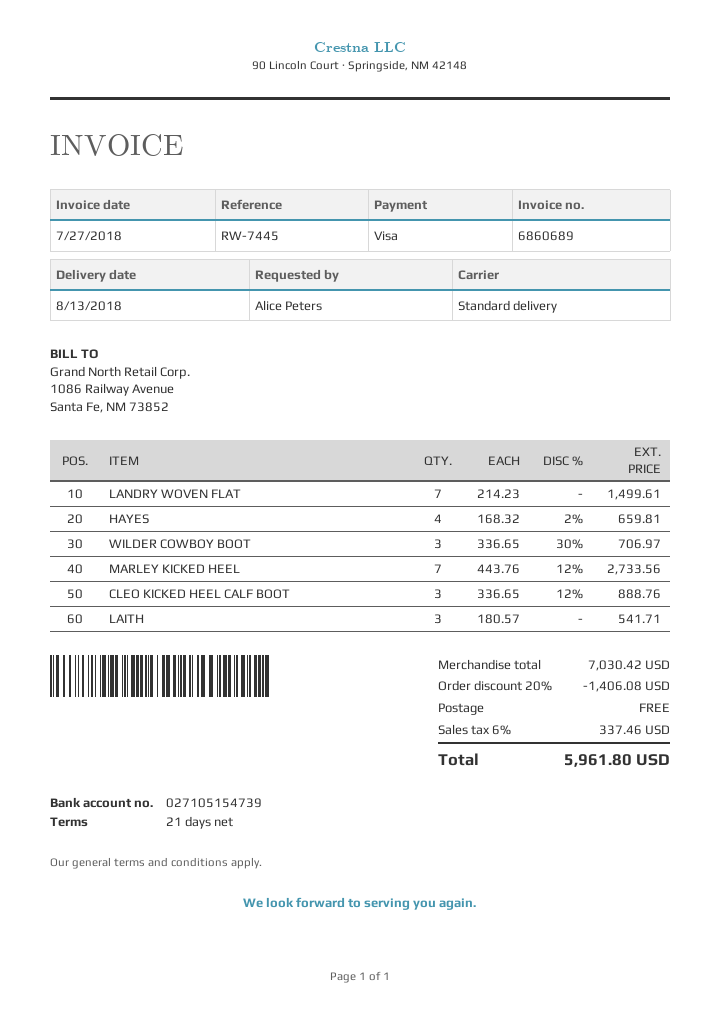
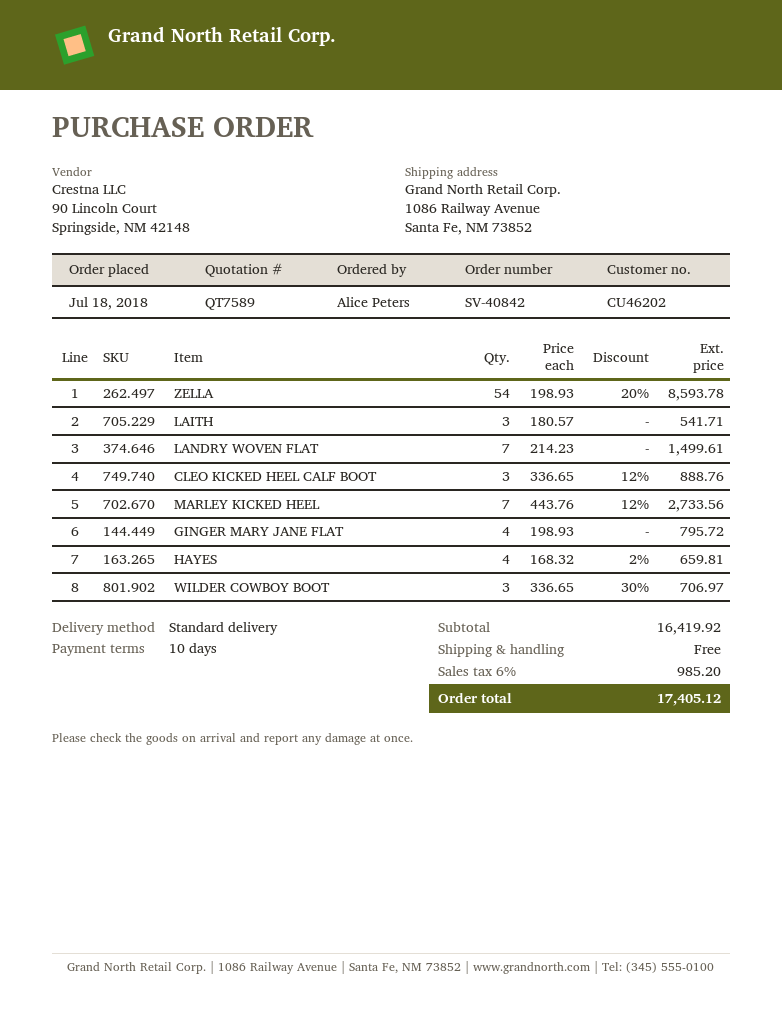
payment terms: 21 days -> 10 days
ZELLA: none -> 54 x 198.93 - 20% = 8593.78
GINGER MARY JANE FLAT: none -> 4 x 198.93 = 795.72
subtotal: 7030.42 -> 16419.92
discount: 20% = 1406.08 -> none
tax: 6% = 337.46 -> 6% = 985.20
total: 5961.80 -> 17405.12

